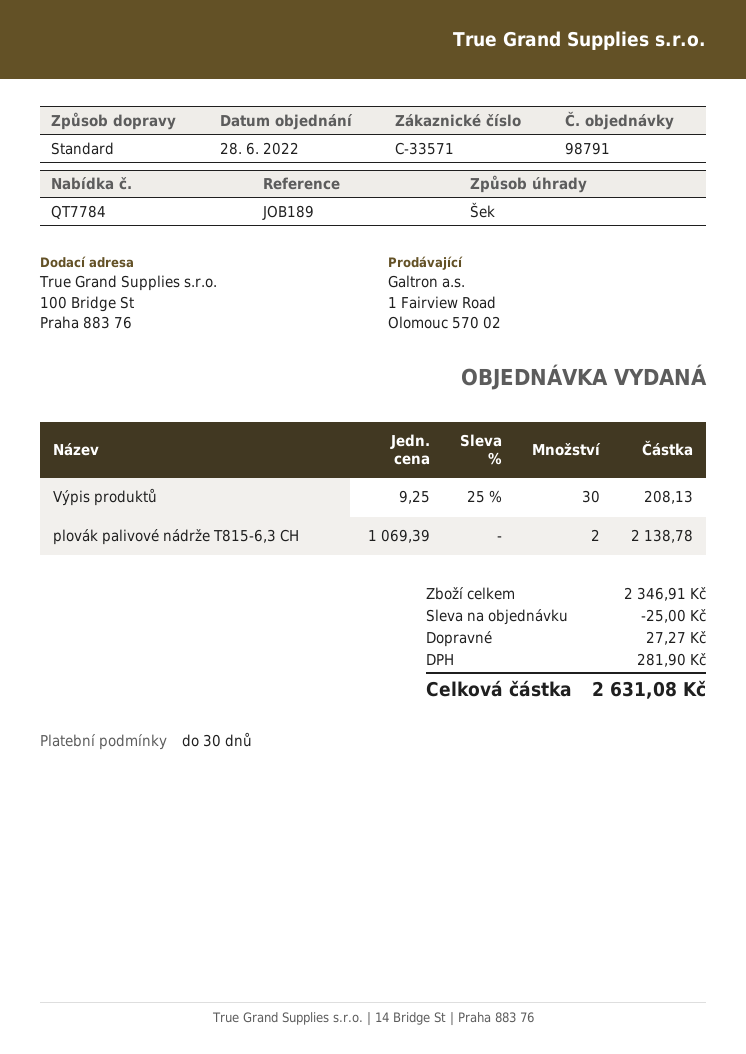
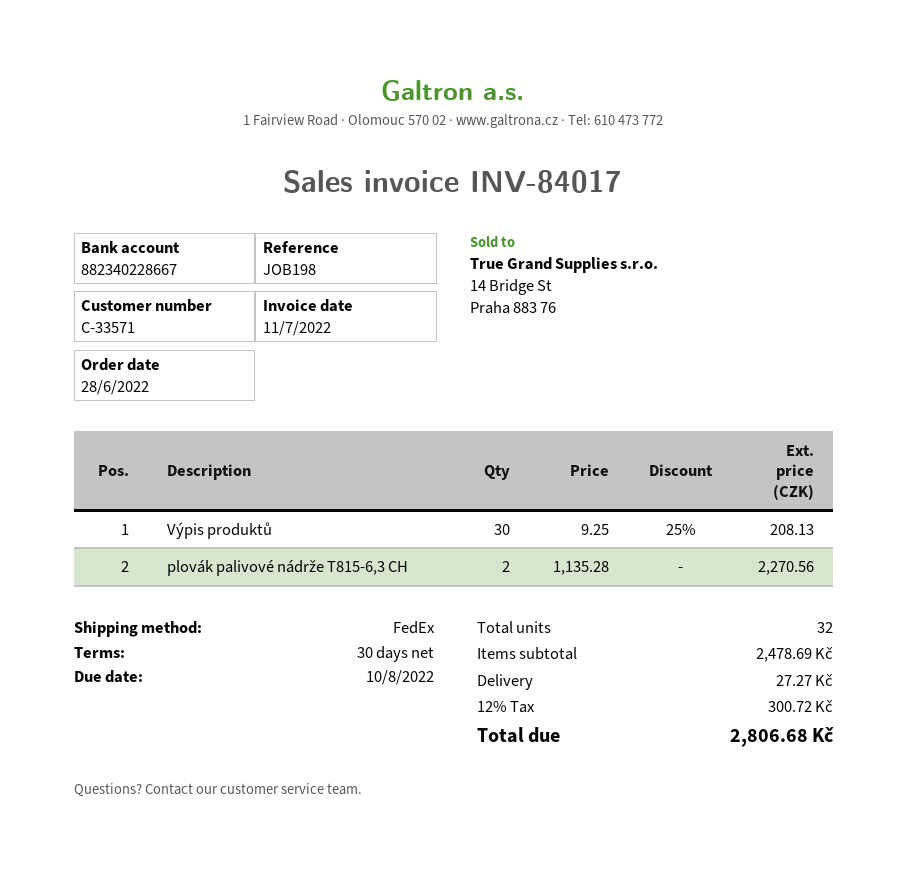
reference: JOB189 -> JOB198
shipping method: standard -> FedEx
plovák palivové nádrže T815-6,3 CH: 2 x 1069.39 = 2138.78 -> 2 x 1135.28 = 2270.56
subtotal: 2346.91 -> 2478.69
discount: 25.00 -> none
tax: 281.90 -> 300.72
total: 2631.08 -> 2806.68

